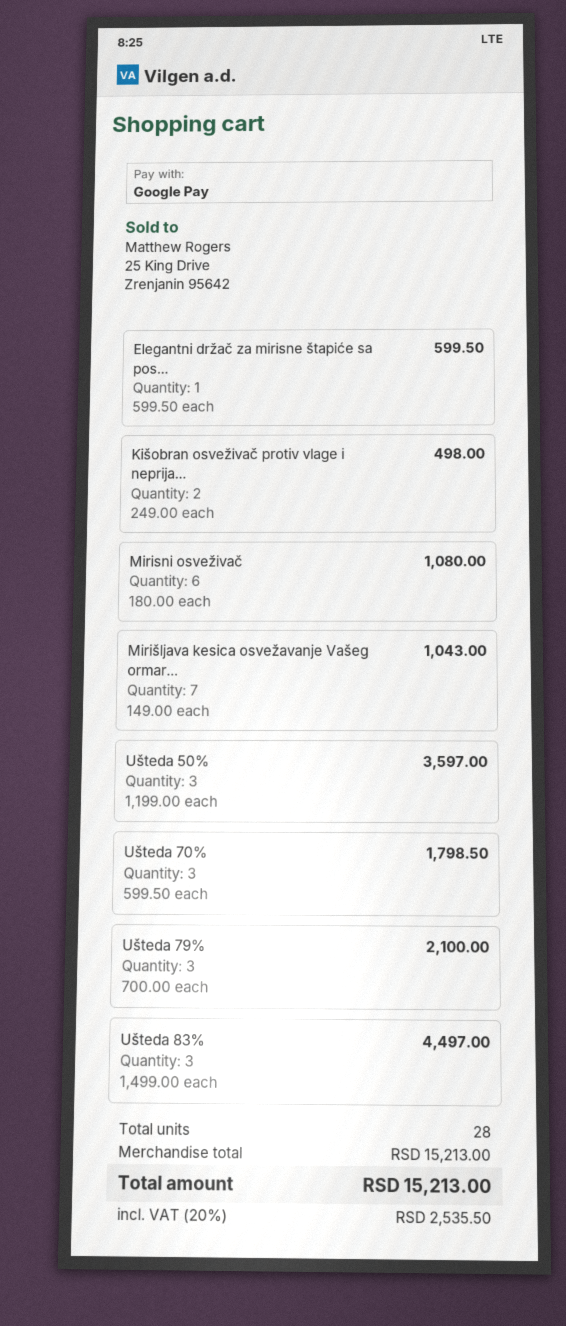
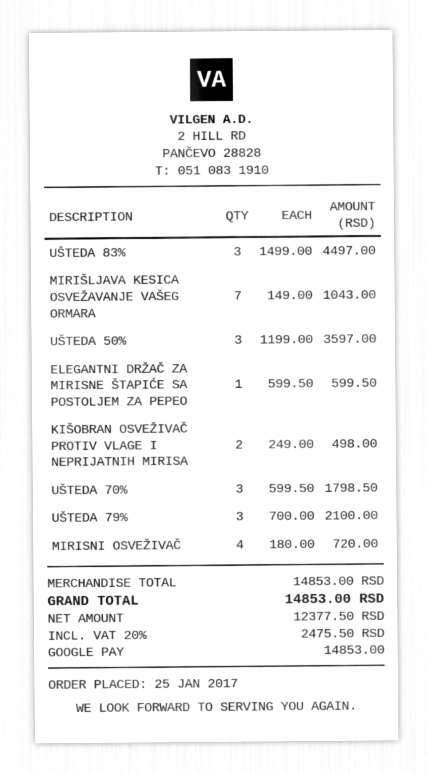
Mirisni osveživač: 6 x 180.00 = 1080.00 -> 4 x 180.00 = 720.00
subtotal: 15213.00 -> 14853.00
tax: 20% = 2535.50 -> 20% = 2475.50
total: 15213.00 -> 14853.00

